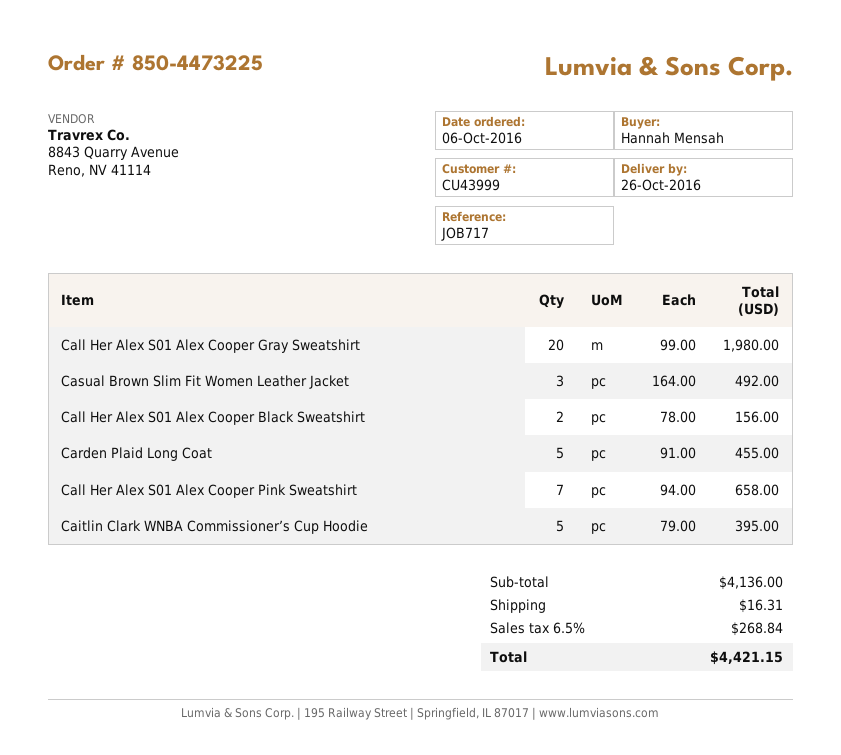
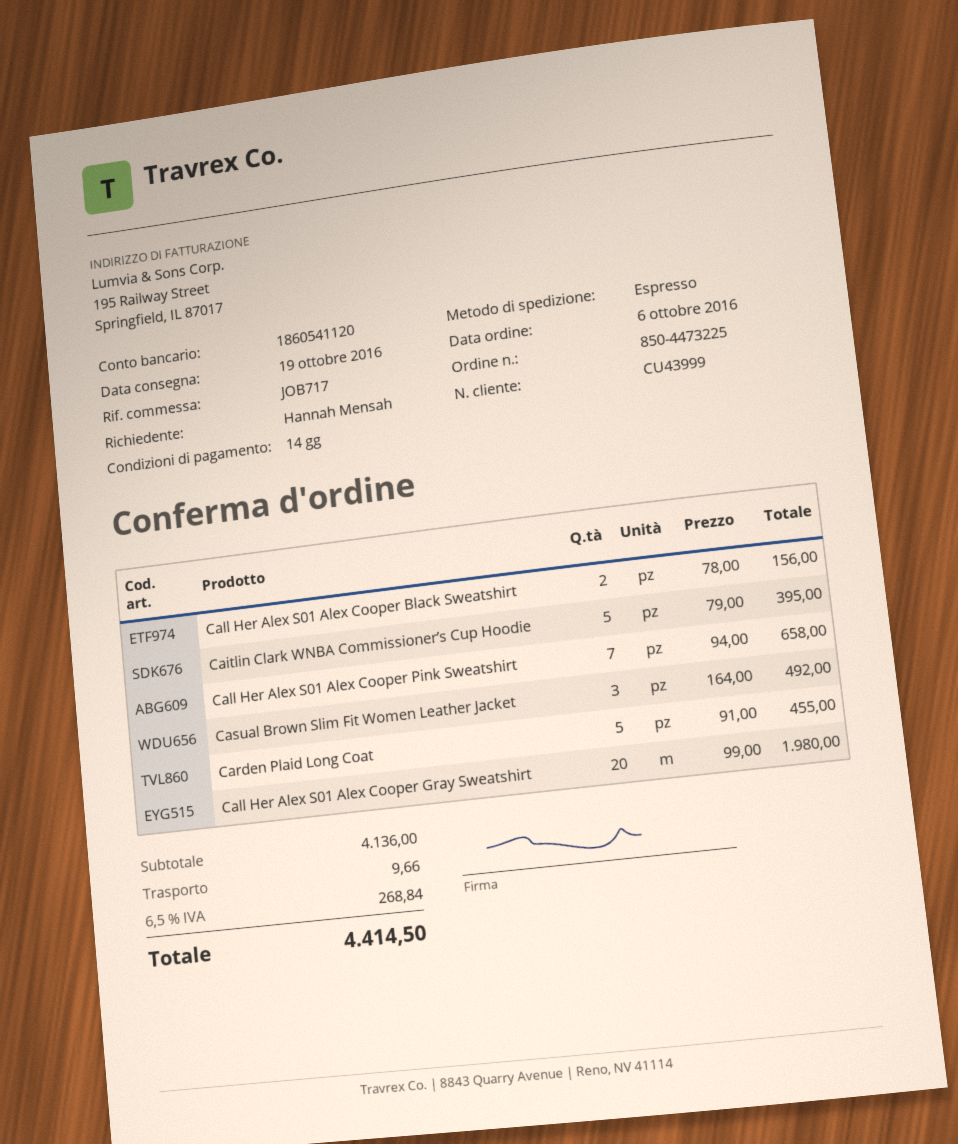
delivery date: 2016-10-26 -> 2016-10-19
shipping: 16.31 -> 9.66
total: 4421.15 -> 4414.50

